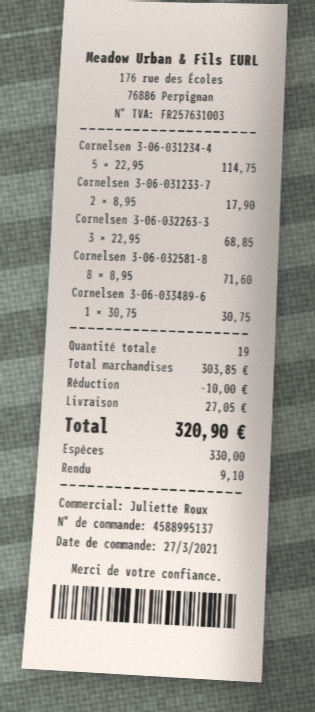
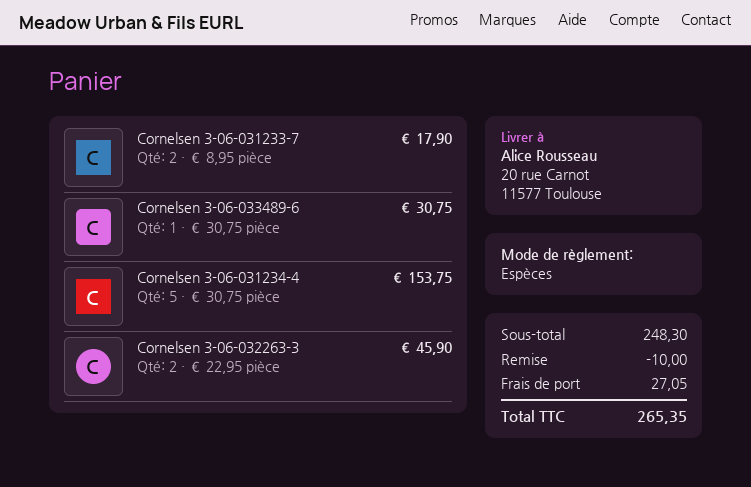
Cornelsen 3-06-031234-4: 5 x 22.95 = 114.75 -> 5 x 30.75 = 153.75
Cornelsen 3-06-032263-3: 3 x 22.95 = 68.85 -> 2 x 22.95 = 45.90
Cornelsen 3-06-032581-8: 8 x 8.95 = 71.60 -> none
subtotal: 303.85 -> 248.30
total: 320.90 -> 265.35

